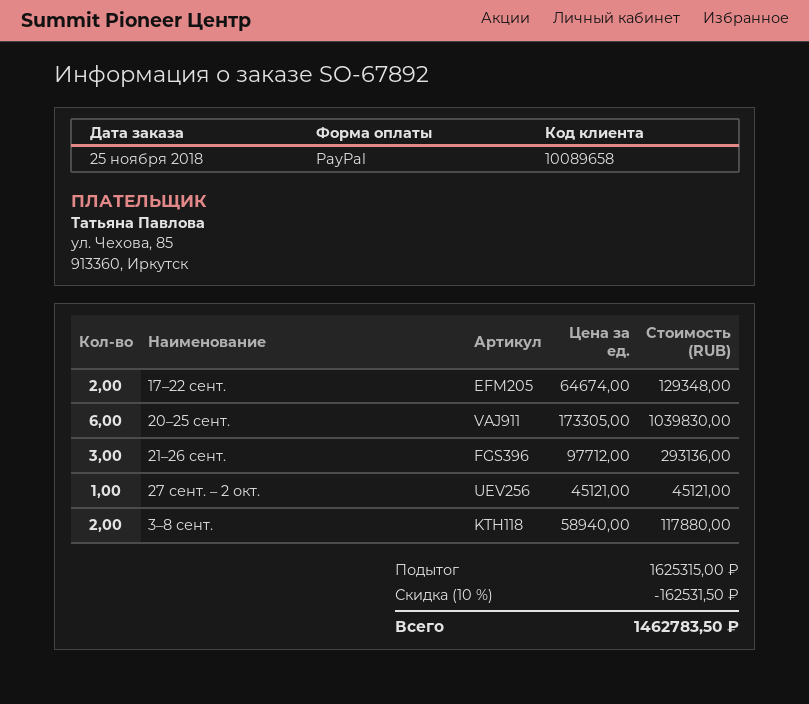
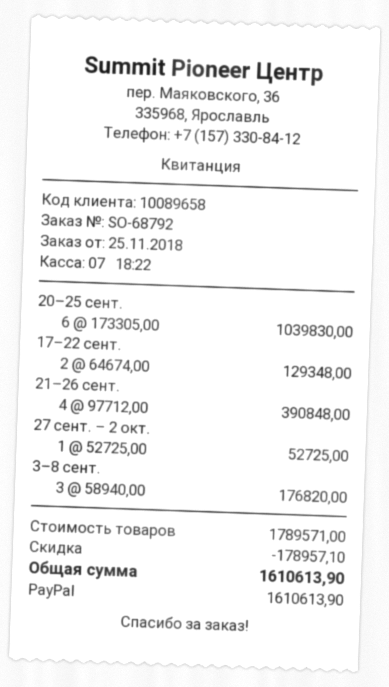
order number: SO-67892 -> SO-68792
21–26 сент.: 3 x 97712.00 = 293136.00 -> 4 x 97712.00 = 390848.00
27 сент. – 2 окт.: 1 x 45121.00 = 45121.00 -> 1 x 52725.00 = 52725.00
3–8 сент.: 2 x 58940.00 = 117880.00 -> 3 x 58940.00 = 176820.00
subtotal: 1625315.00 -> 1789571.00
discount: 162531.50 -> 178957.10
total: 1462783.50 -> 1610613.90

